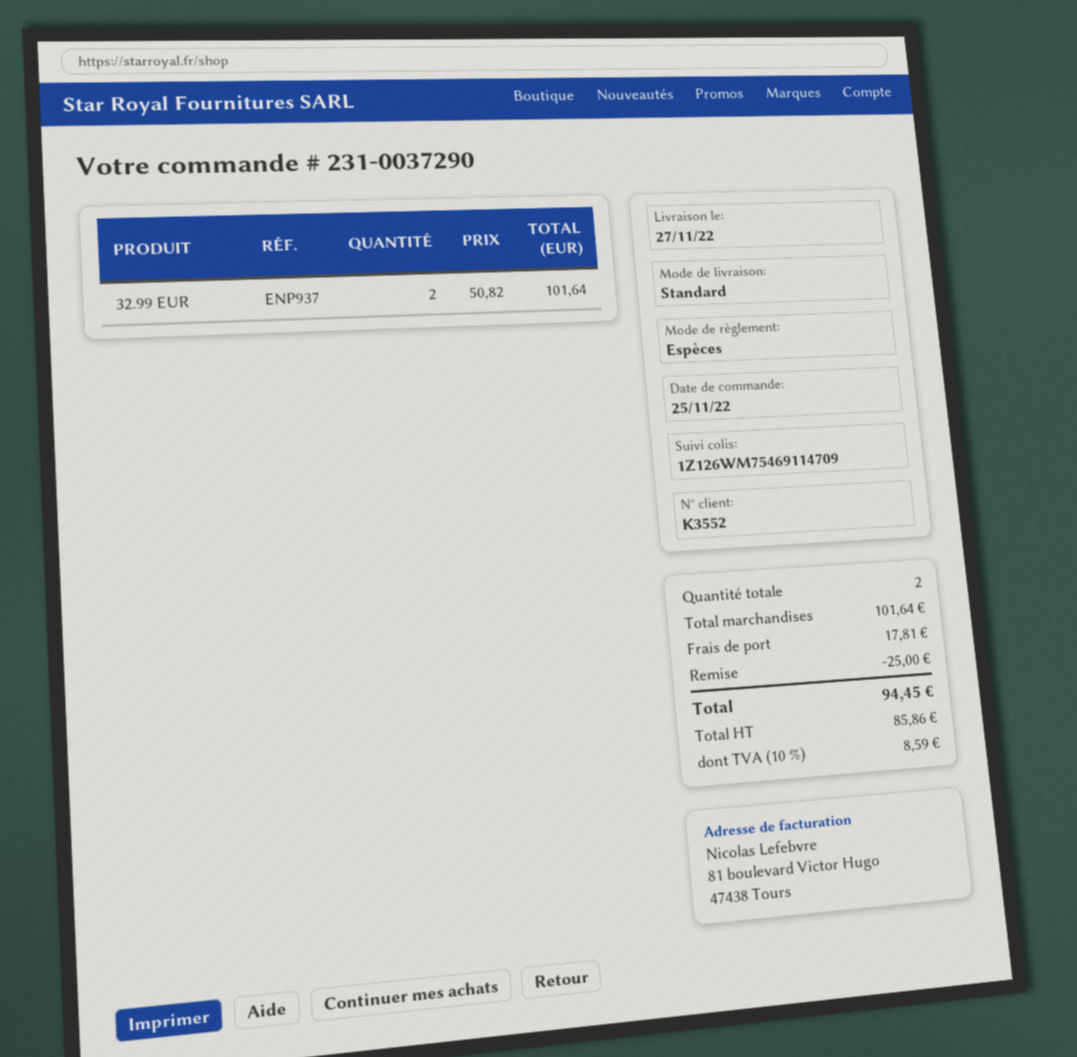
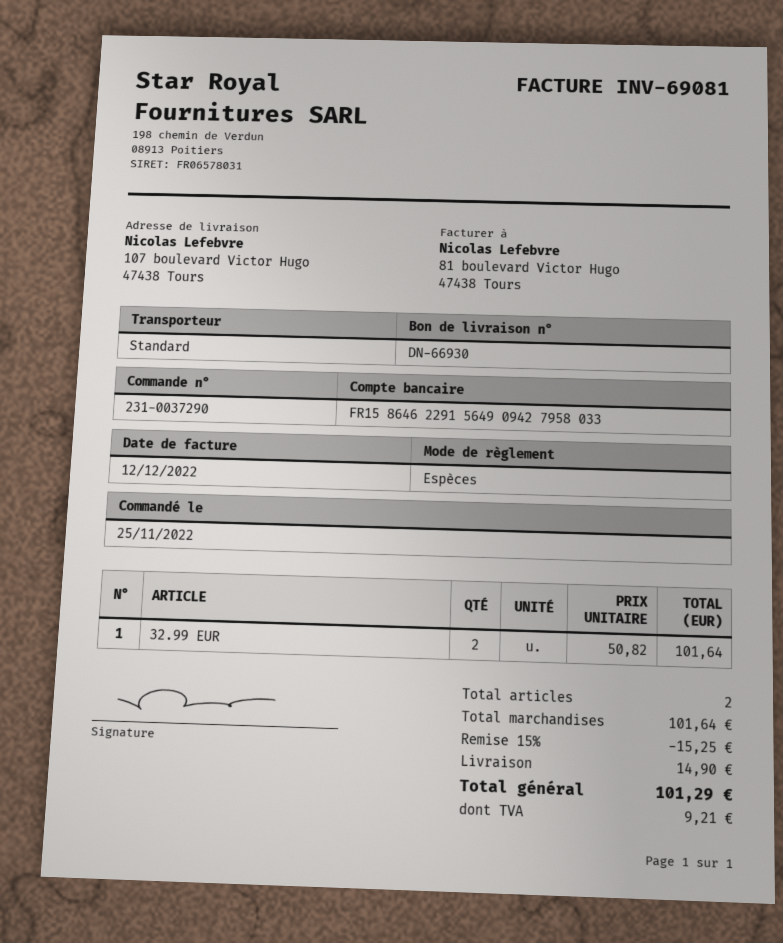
discount: 25.00 -> 15.25
shipping: 17.81 -> 14.90
tax: 8.59 -> 9.21
total: 94.45 -> 101.29

